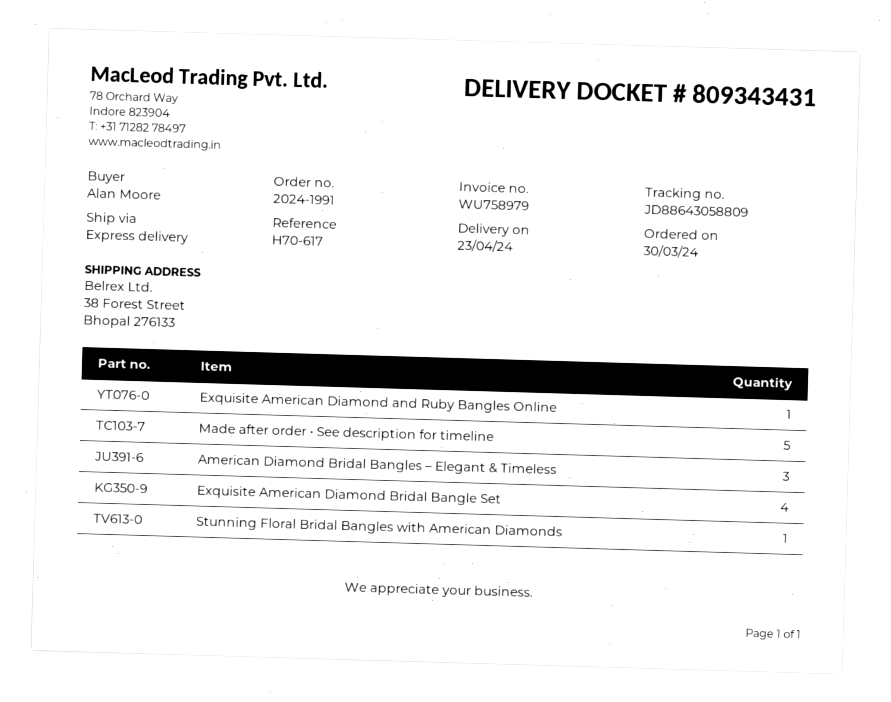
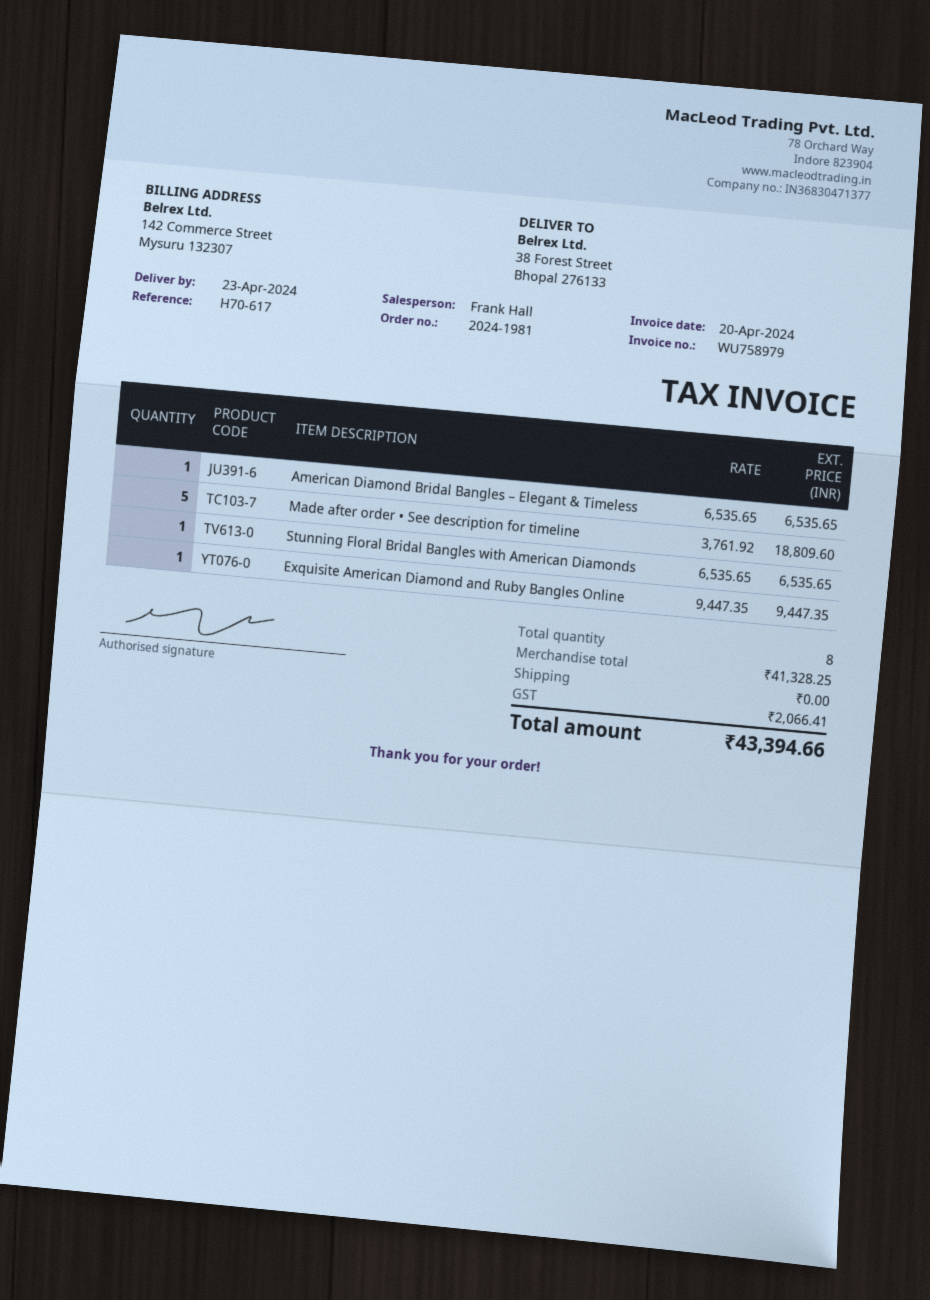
order number: 2024-1991 -> 2024-1981
American Diamond Bridal Bangles – Elegant & Timeless: 3 -> 1
Exquisite American Diamond Bridal Bangle Set: 4 -> none

